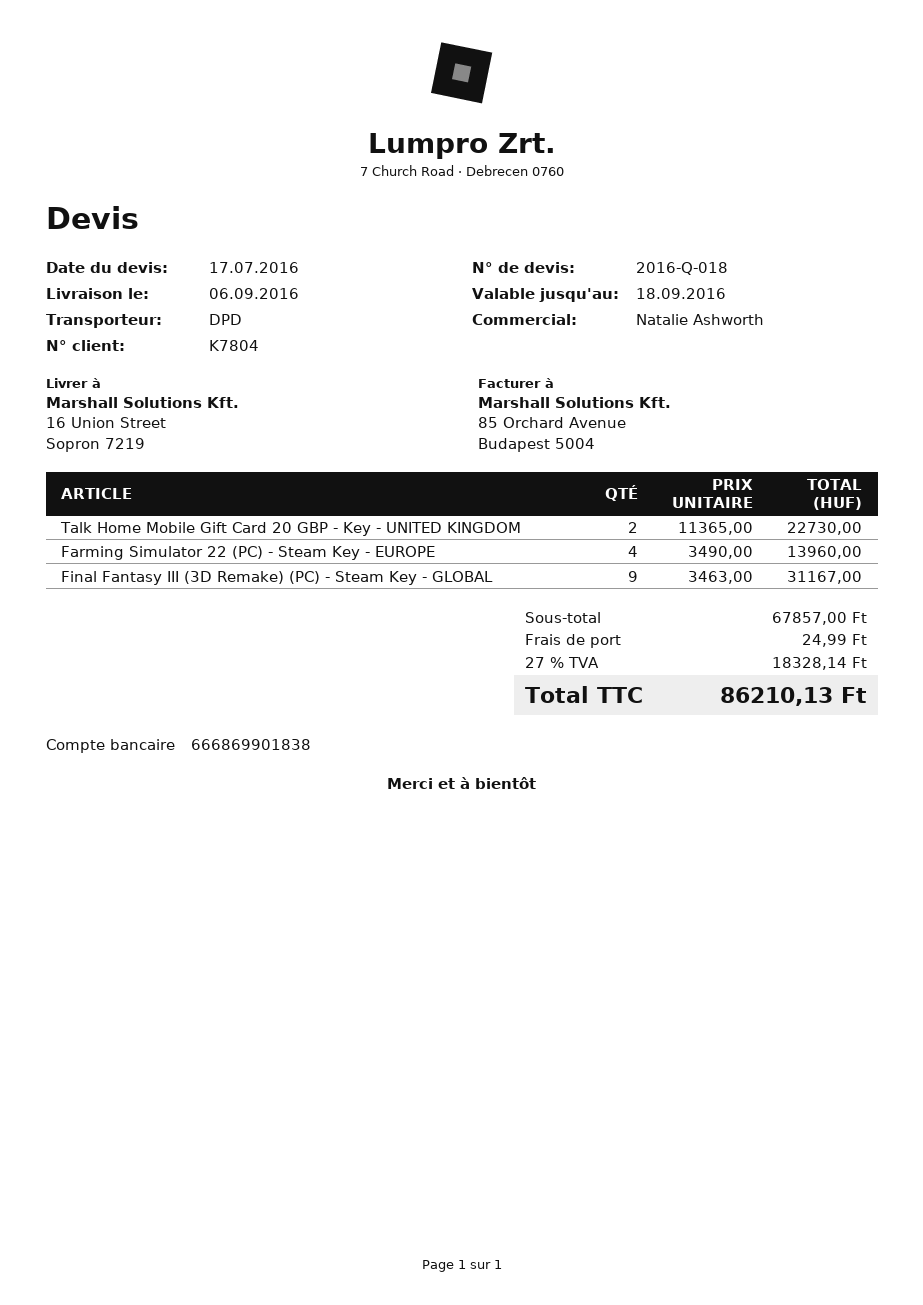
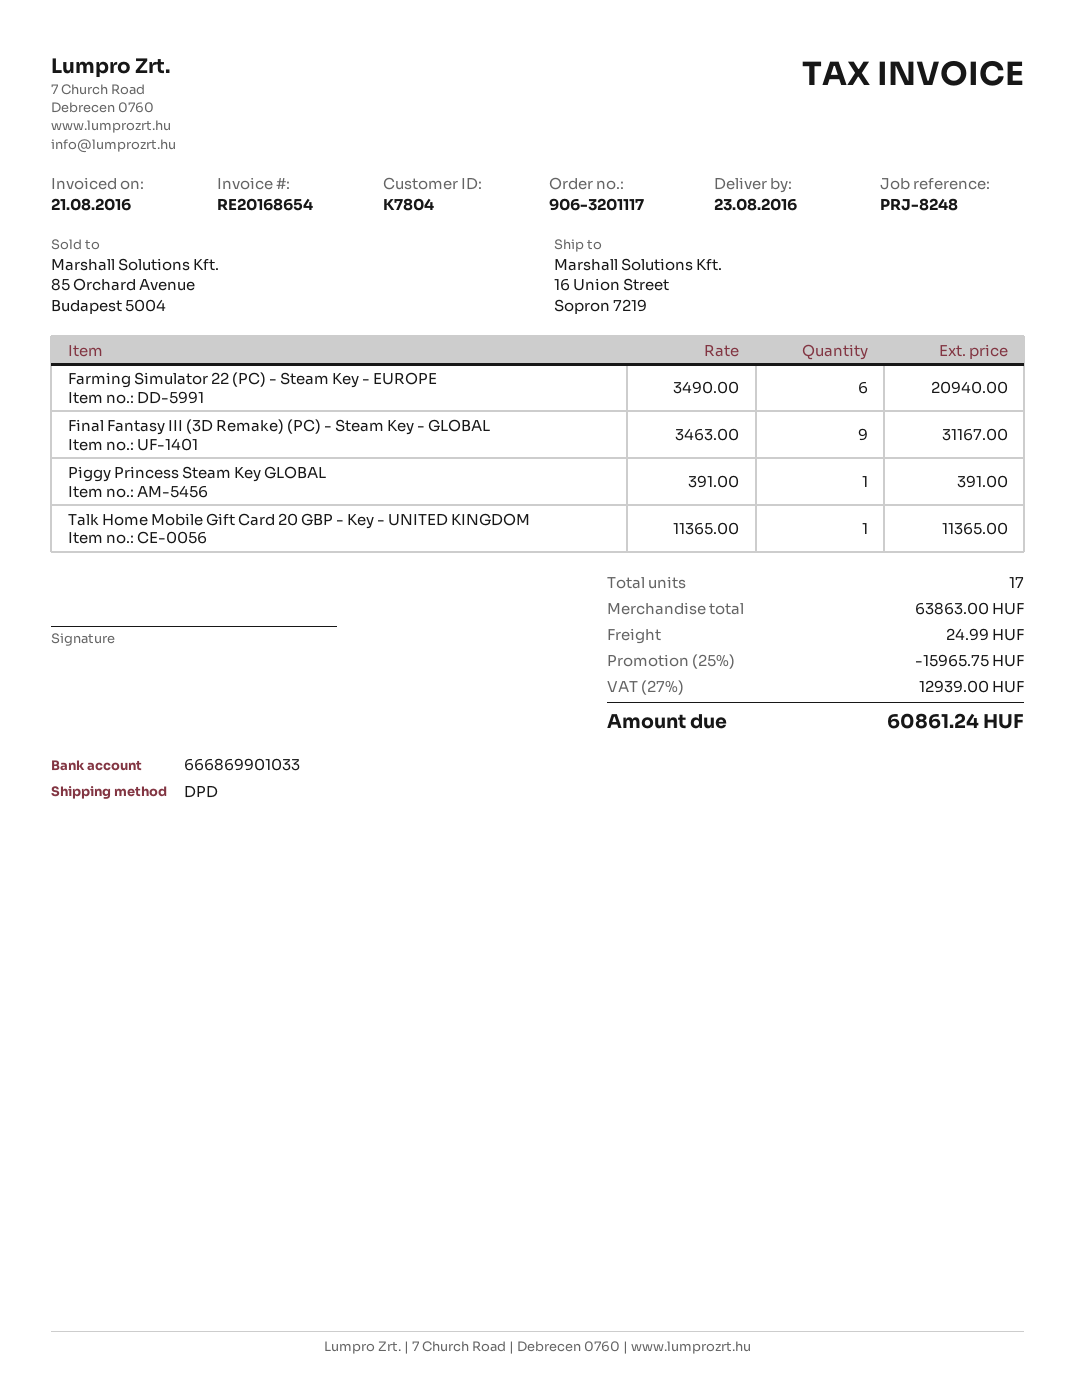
delivery date: 2016-09-06 -> 2016-08-23
bank account: 666869901838 -> 666869901033
Talk Home Mobile Gift Card 20 GBP - Key - UNITED KINGDOM: 2 x 11365.00 = 22730.00 -> 1 x 11365.00 = 11365.00
Farming Simulator 22 (PC) - Steam Key - EUROPE: 4 x 3490.00 = 13960.00 -> 6 x 3490.00 = 20940.00
Piggy Princess Steam Key GLOBAL: none -> 1 x 391.00 = 391.00
subtotal: 67857.00 -> 63863.00
discount: none -> 25% = 15965.75
tax: 27% = 18328.14 -> 27% = 12939.00
total: 86210.13 -> 60861.24

